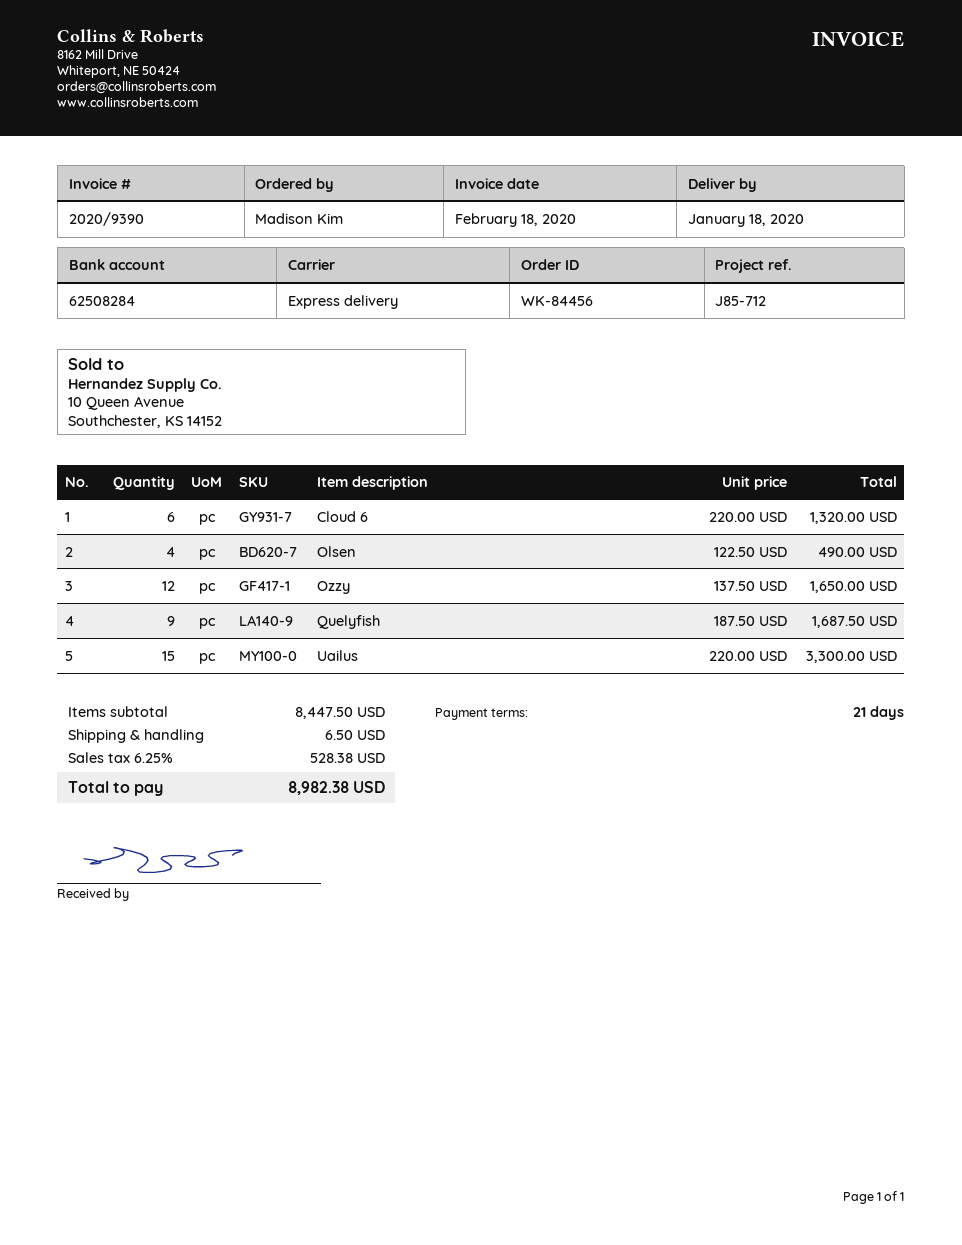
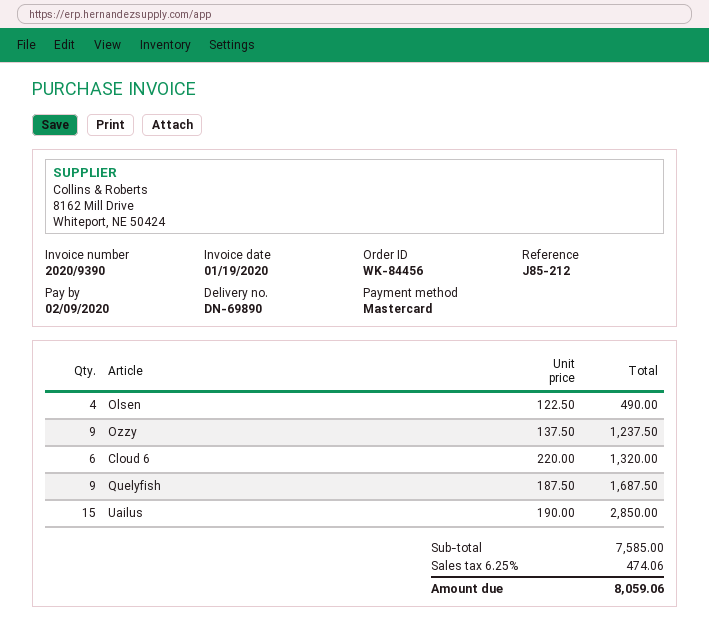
invoice date: 2020-02-18 -> 2020-01-19
reference: J85-712 -> J85-212
Ozzy: 12 x 137.50 = 1650.00 -> 9 x 137.50 = 1237.50
Uailus: 15 x 220.00 = 3300.00 -> 15 x 190.00 = 2850.00
subtotal: 8447.50 -> 7585.00
shipping: 6.50 -> none
tax: 6.25% = 528.38 -> 6.25% = 474.06
total: 8982.38 -> 8059.06

